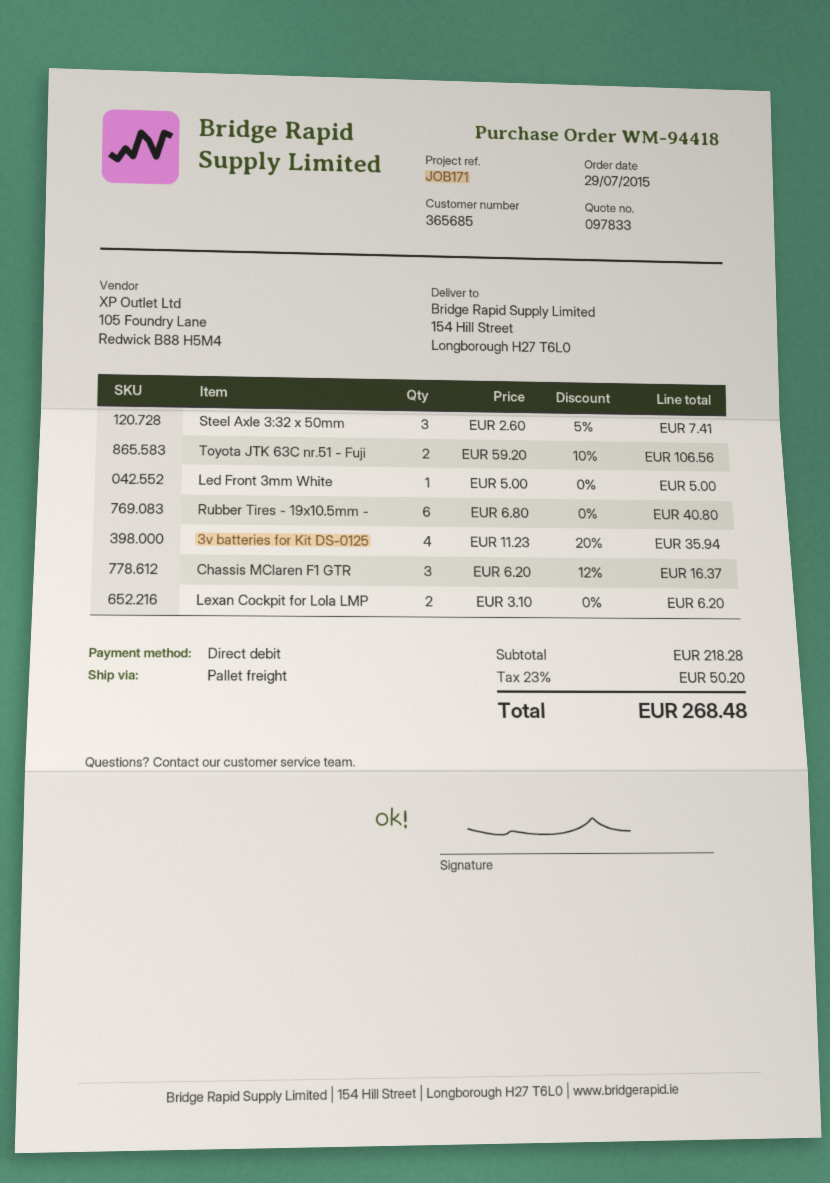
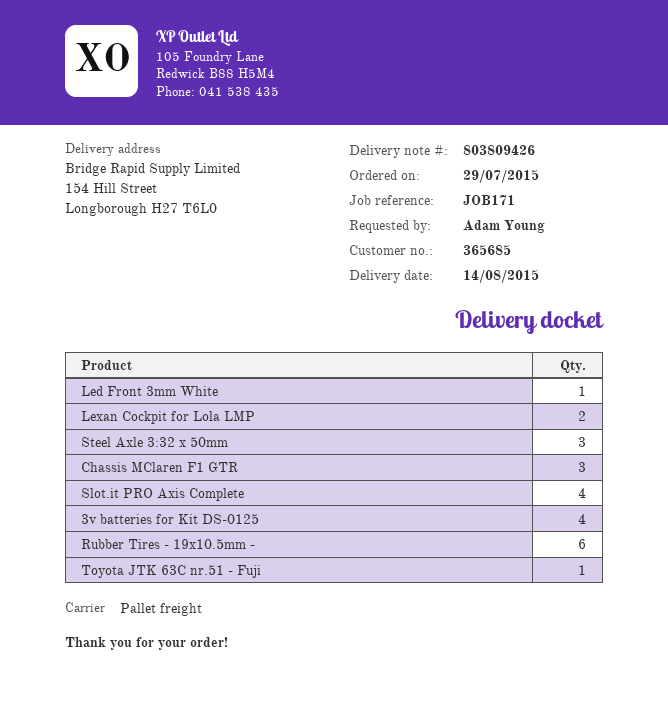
Toyota JTK 63C nr.51 - Fuji: 2 -> 1
Slot.it PRO Axis Complete: none -> 4

